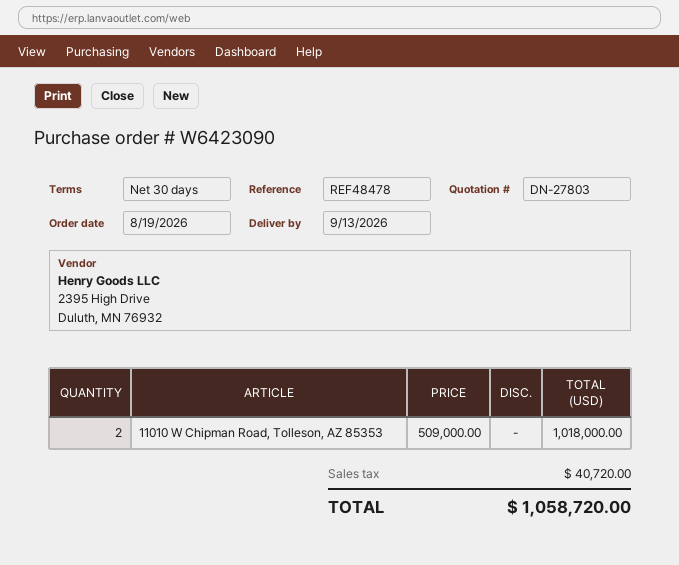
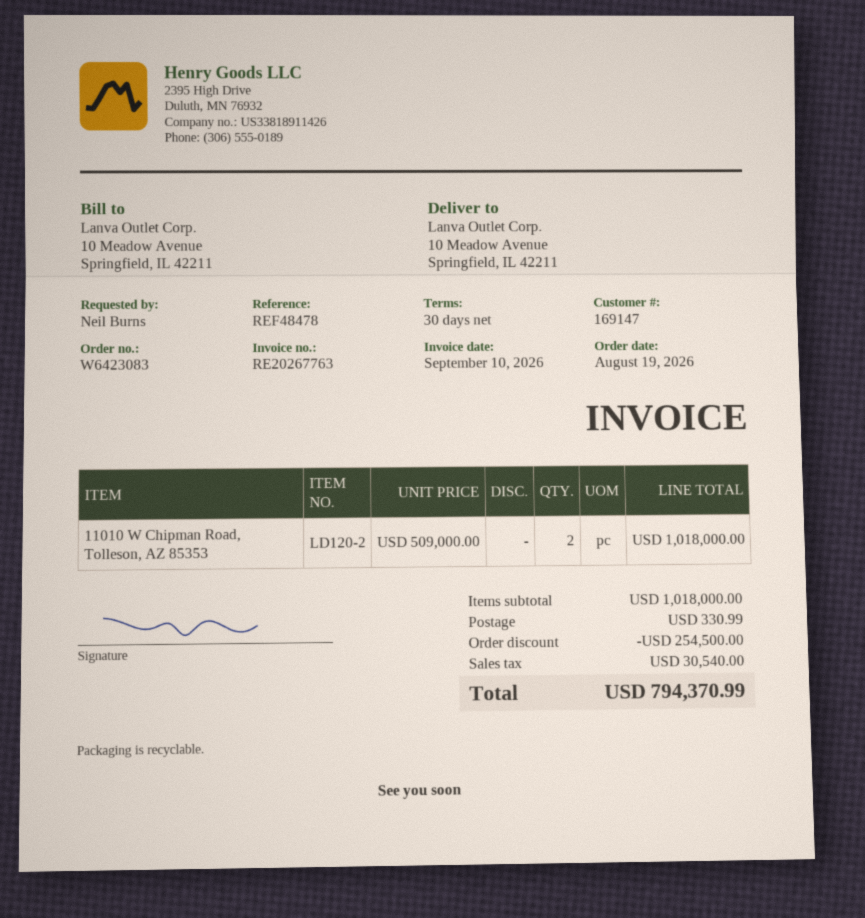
order number: W6423090 -> W6423083
discount: none -> 254500.00
shipping: none -> 330.99
tax: 40720.00 -> 30540.00
total: 1058720.00 -> 794370.99

